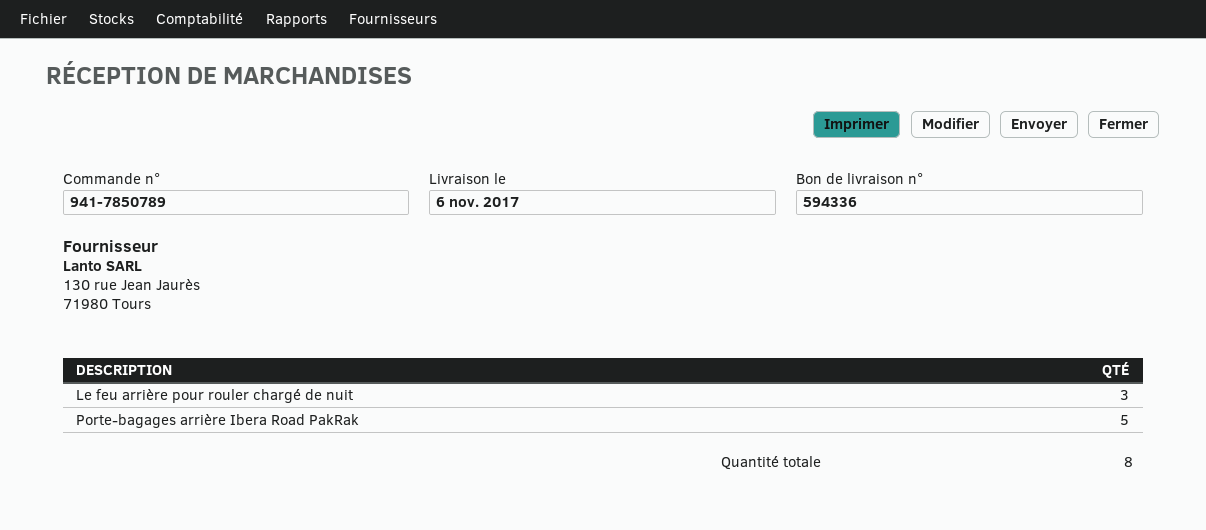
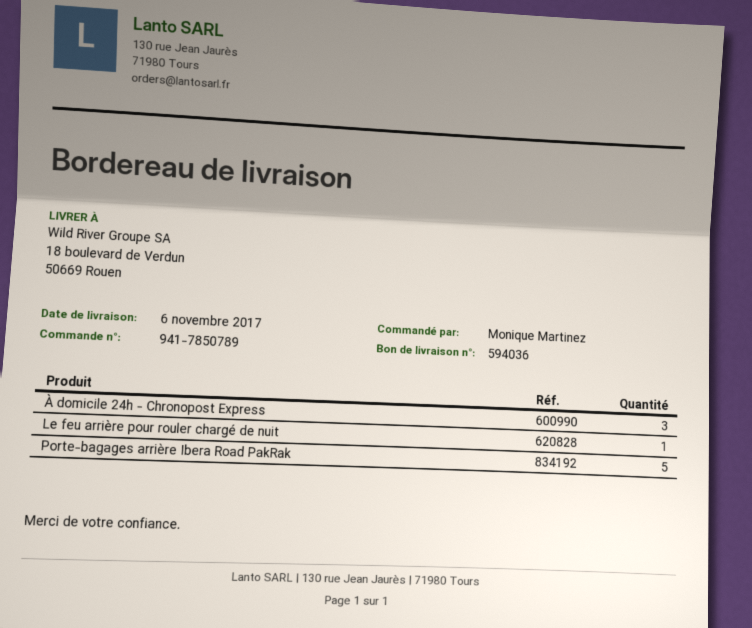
delivery note number: 594336 -> 594036
Le feu arrière pour rouler chargé de nuit: 3 -> 1
À domicile 24h - Chronopost Express: none -> 3

